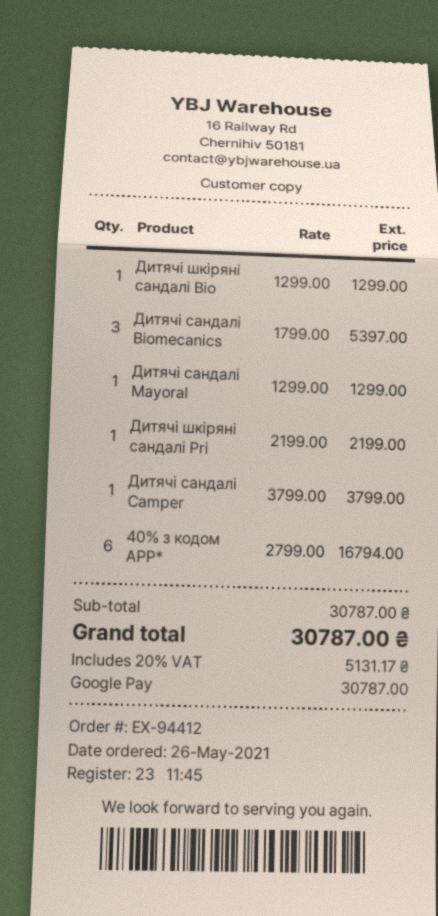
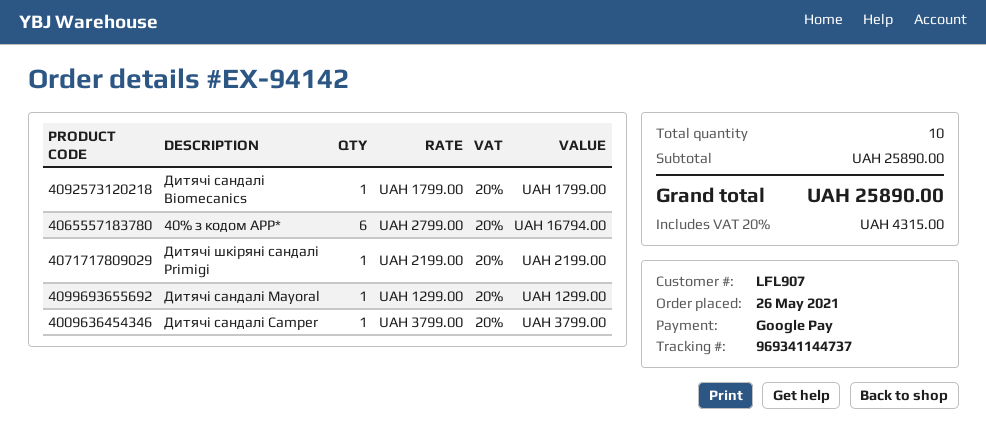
order number: EX-94412 -> EX-94142
Дитячі шкіряні сандалі Bio: 1 x 1299.00 = 1299.00 -> none
Дитячі сандалі Biomecanics: 3 x 1799.00 = 5397.00 -> 1 x 1799.00 = 1799.00
subtotal: 30787.00 -> 25890.00
tax: 20% = 5131.17 -> 20% = 4315.00
total: 30787.00 -> 25890.00

